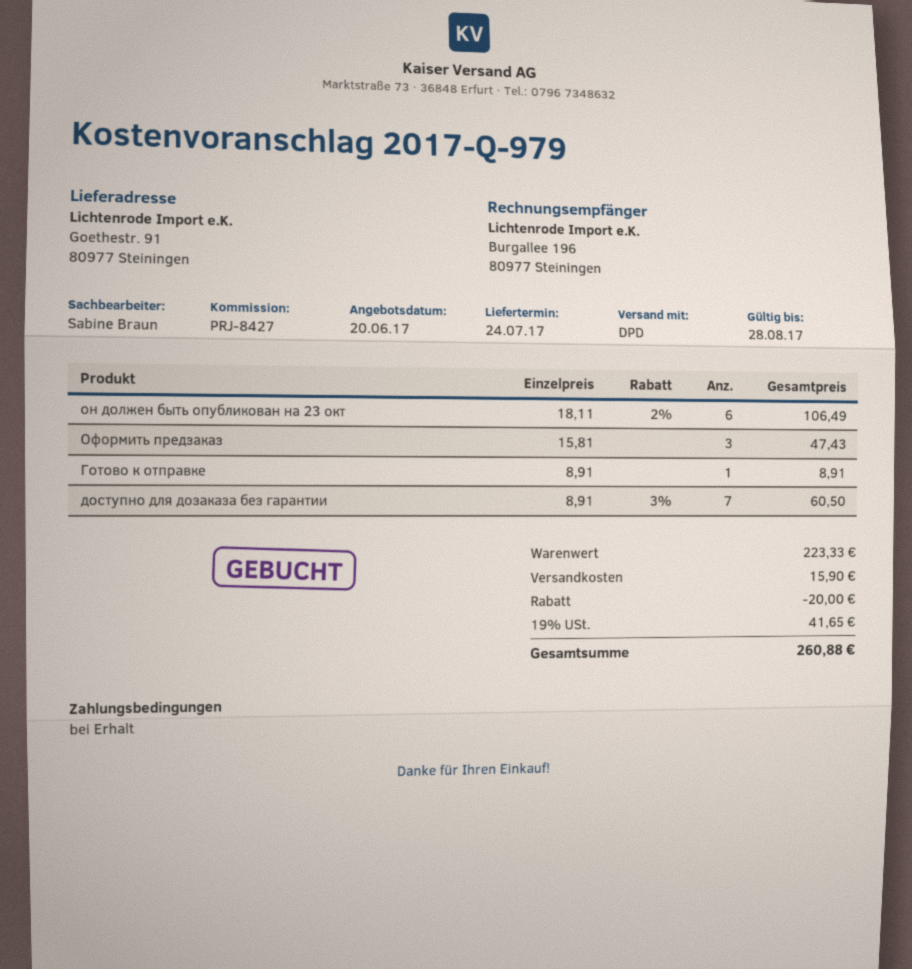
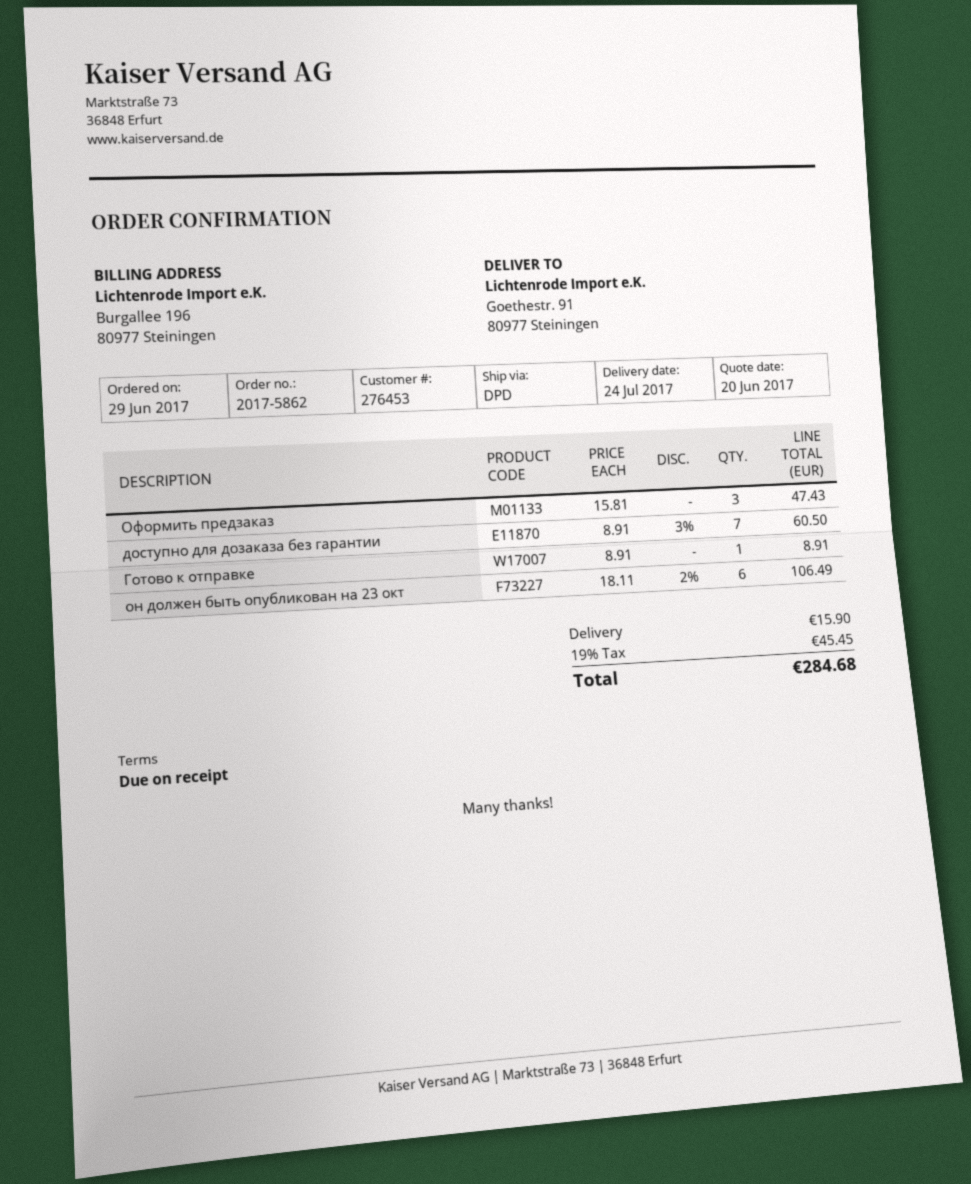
discount: 20.00 -> none
tax: 19% = 41.65 -> 19% = 45.45
total: 260.88 -> 284.68

